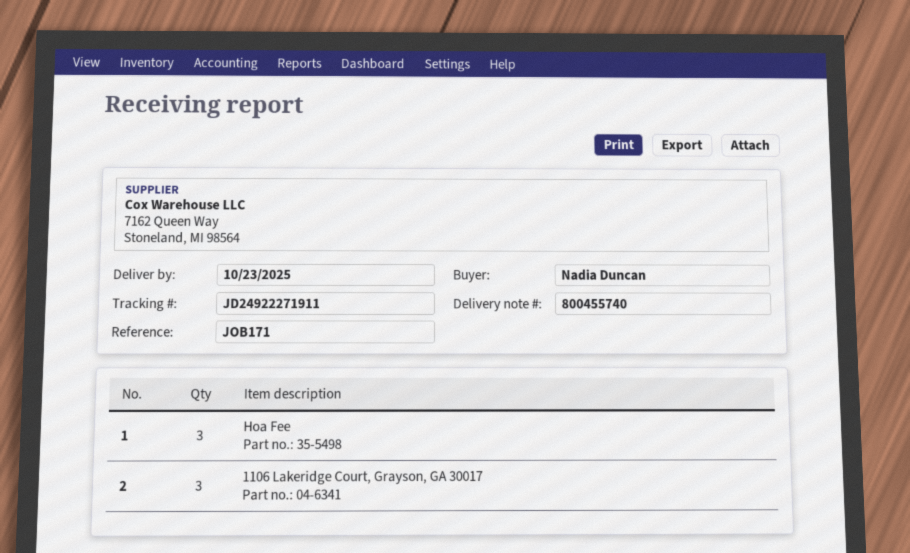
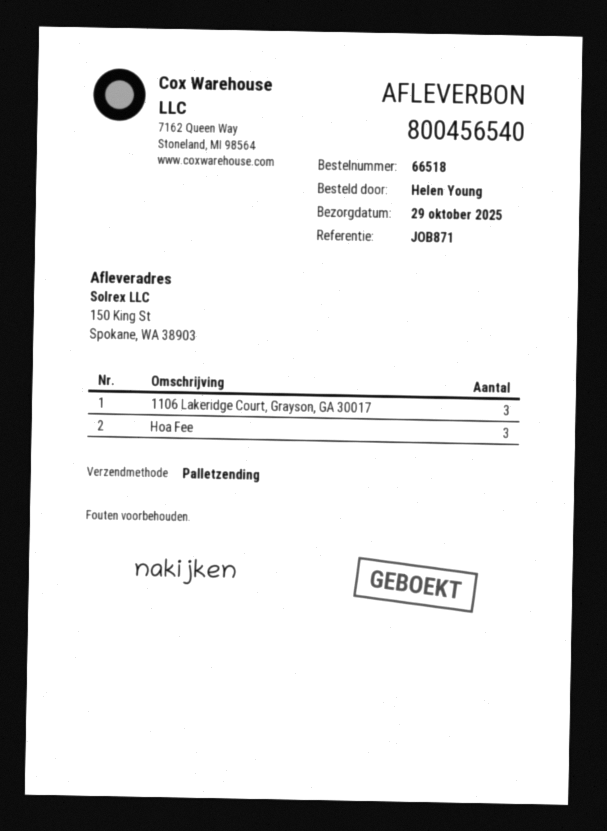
delivery note number: 800455740 -> 800456540
delivery date: 2025-10-23 -> 2025-10-29
reference: JOB171 -> JOB871
ordered by: Nadia Duncan -> Helen Young

